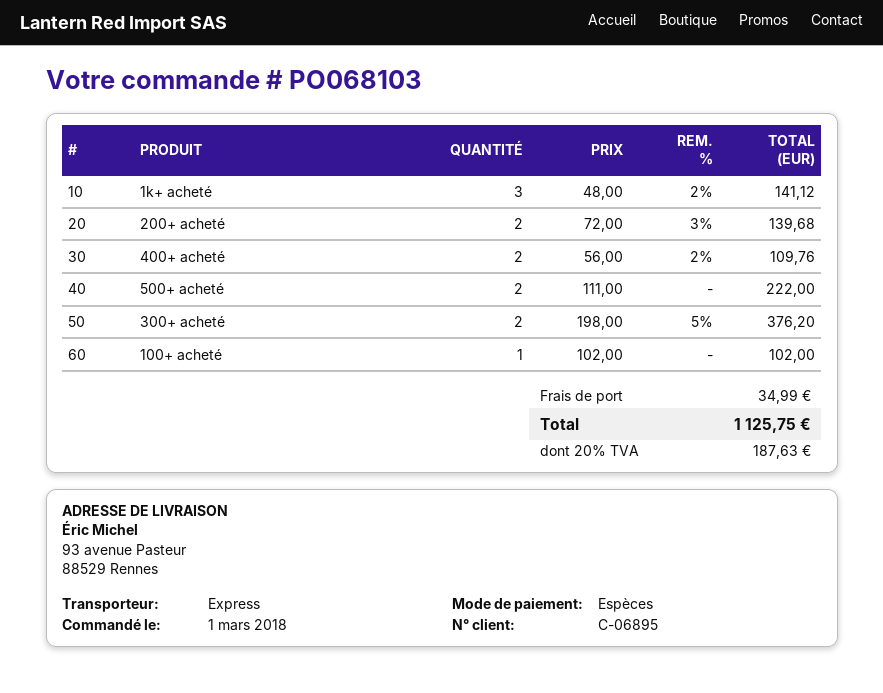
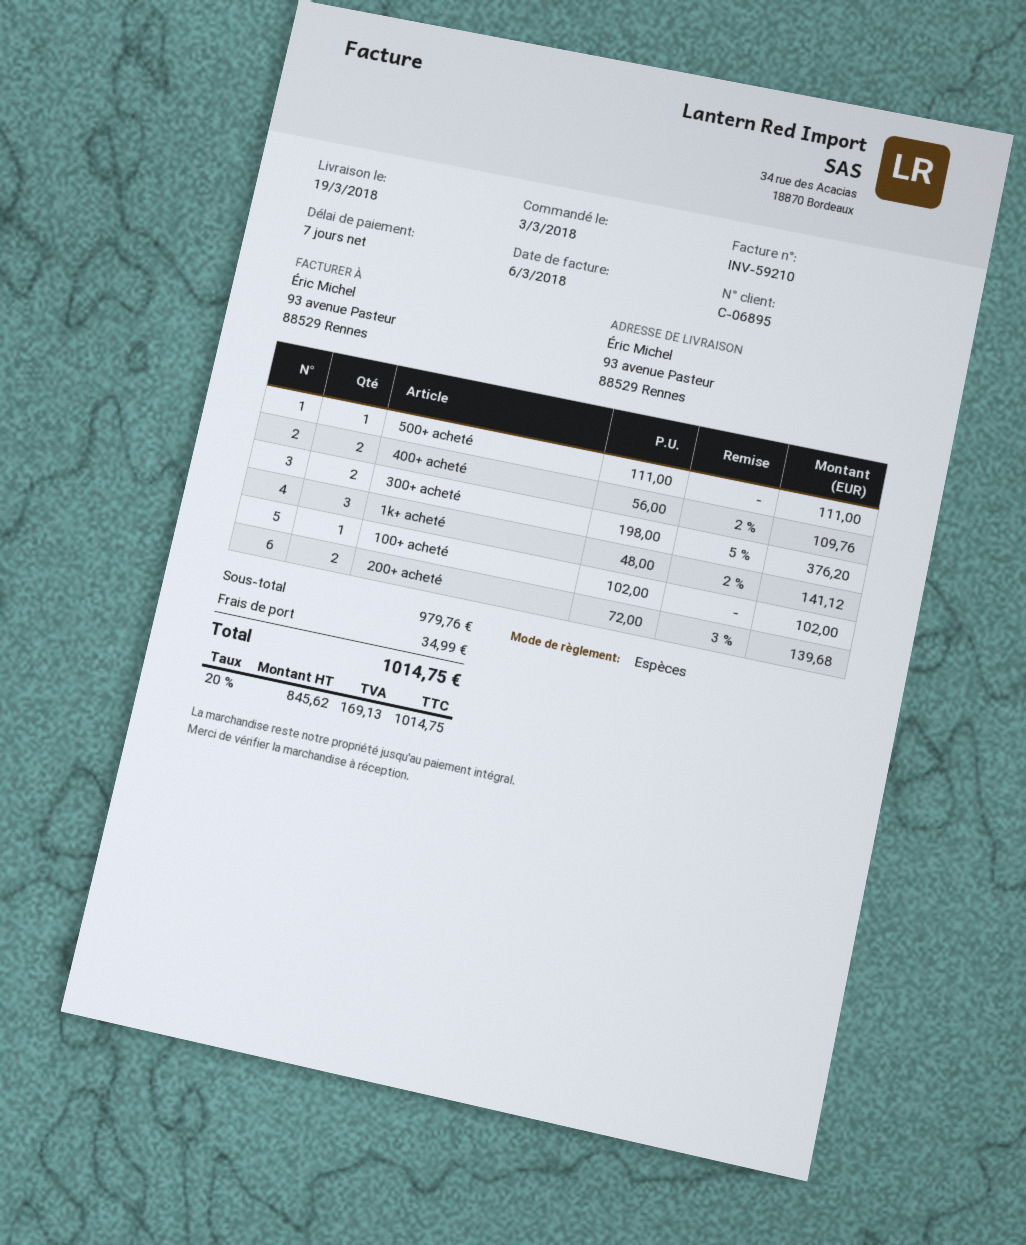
order date: 2018-03-01 -> 2018-03-03
500+ acheté: 2 x 111.00 = 222.00 -> 1 x 111.00 = 111.00
tax: 20% = 187.63 -> 20% = 169.13
total: 1125.75 -> 1014.75

